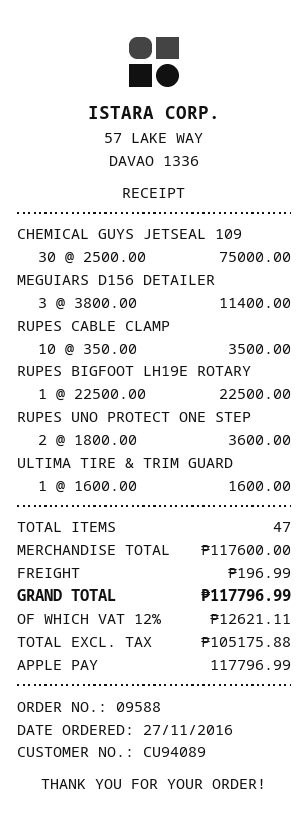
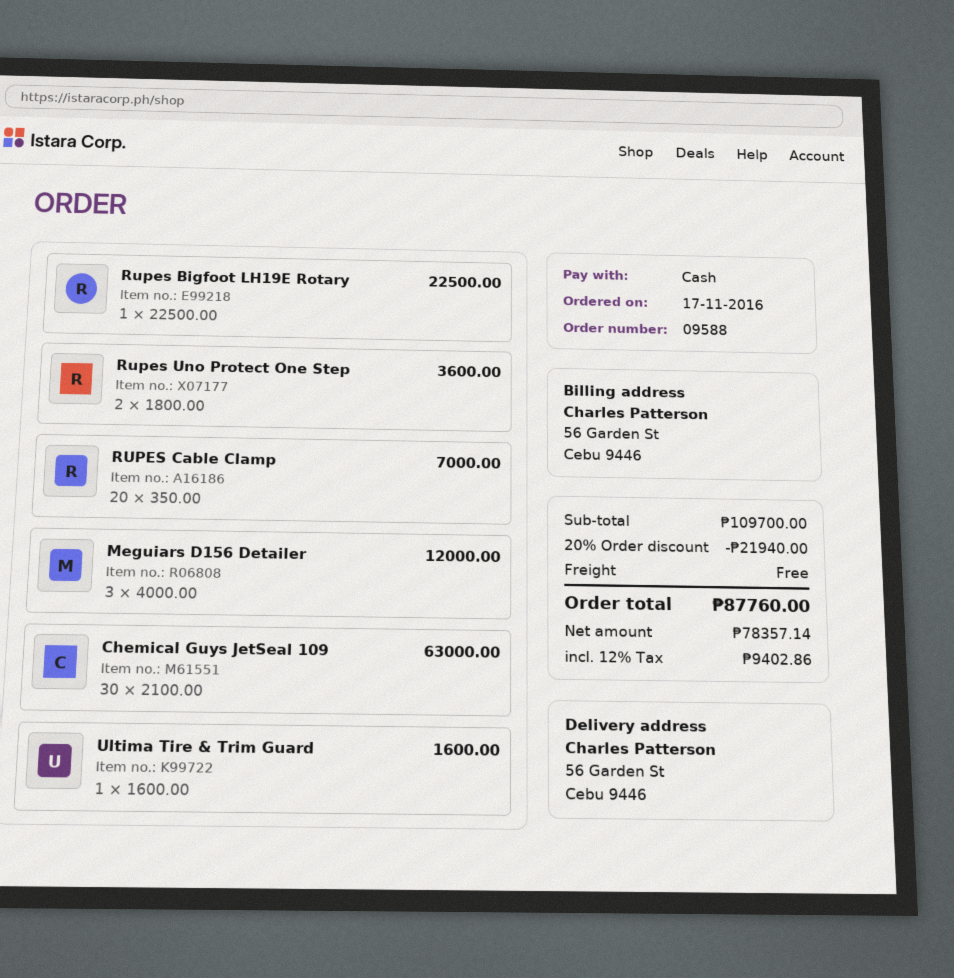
order date: 2016-11-27 -> 2016-11-17
payment method: Apple Pay -> cash
CHEMICAL GUYS JETSEAL 109: 30 x 2500.00 = 75000.00 -> 30 x 2100.00 = 63000.00
MEGUIARS D156 DETAILER: 3 x 3800.00 = 11400.00 -> 3 x 4000.00 = 12000.00
RUPES CABLE CLAMP: 10 x 350.00 = 3500.00 -> 20 x 350.00 = 7000.00
subtotal: 117600.00 -> 109700.00
discount: none -> 20% = 21940.00
shipping: 196.99 -> 0.00
net: 105175.88 -> 78357.14
tax: 12% = 12621.11 -> 12% = 9402.86
total: 117796.99 -> 87760.00

